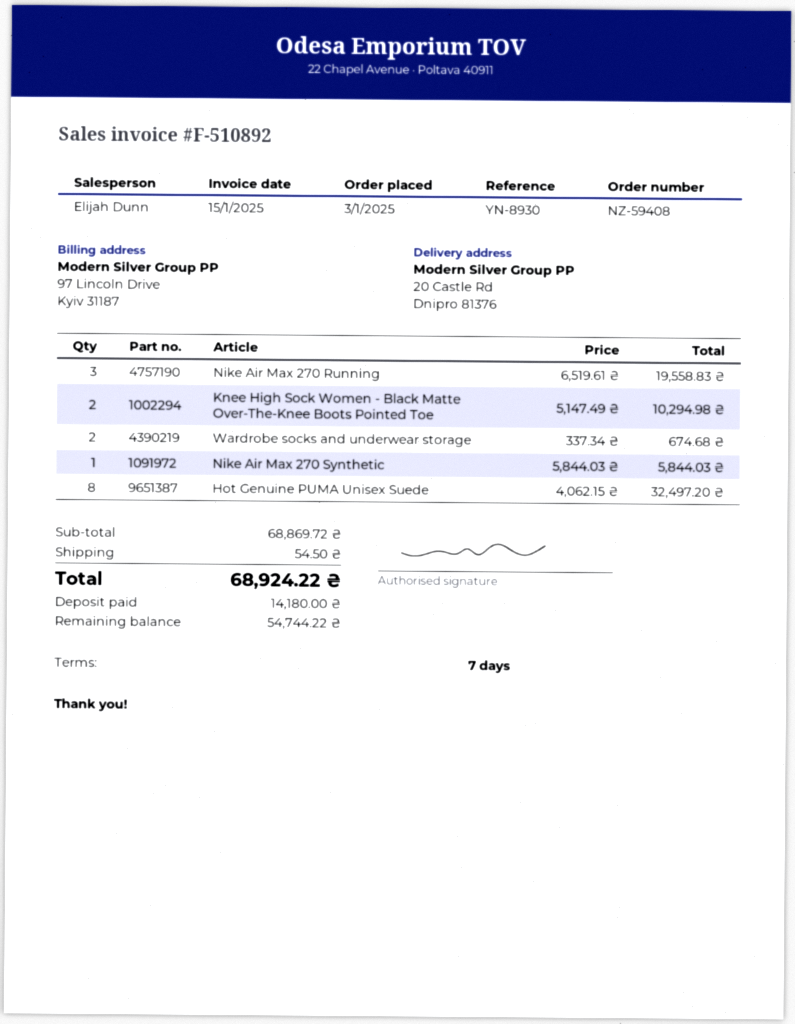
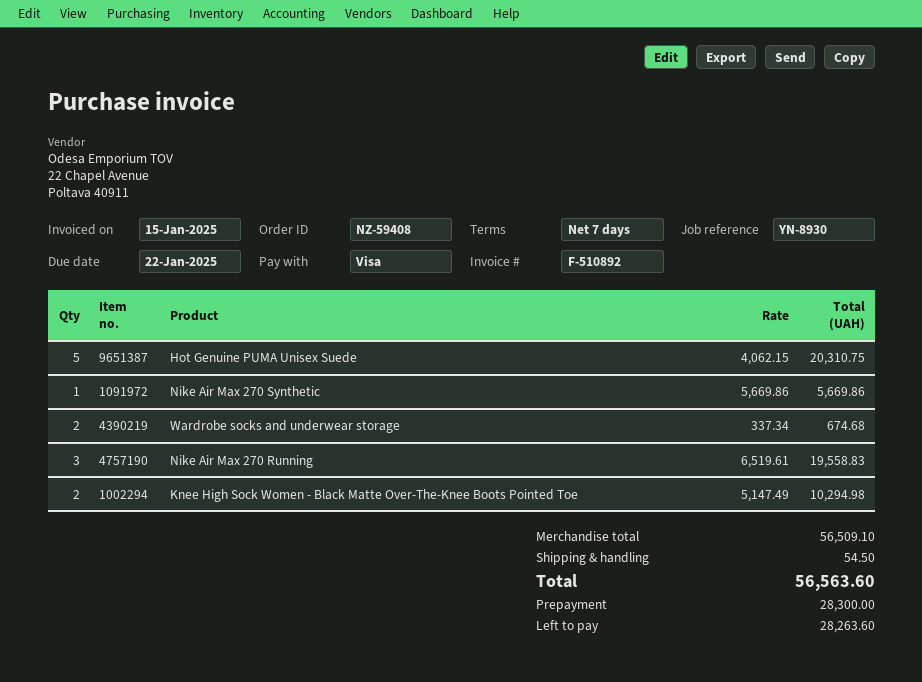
Nike Air Max 270 Synthetic: 1 x 5844.03 = 5844.03 -> 1 x 5669.86 = 5669.86
Hot Genuine PUMA Unisex Suede: 8 x 4062.15 = 32497.20 -> 5 x 4062.15 = 20310.75
subtotal: 68869.72 -> 56509.10
total: 68924.22 -> 56563.60
deposit: 14180.00 -> 28300.00
balance: 54744.22 -> 28263.60

